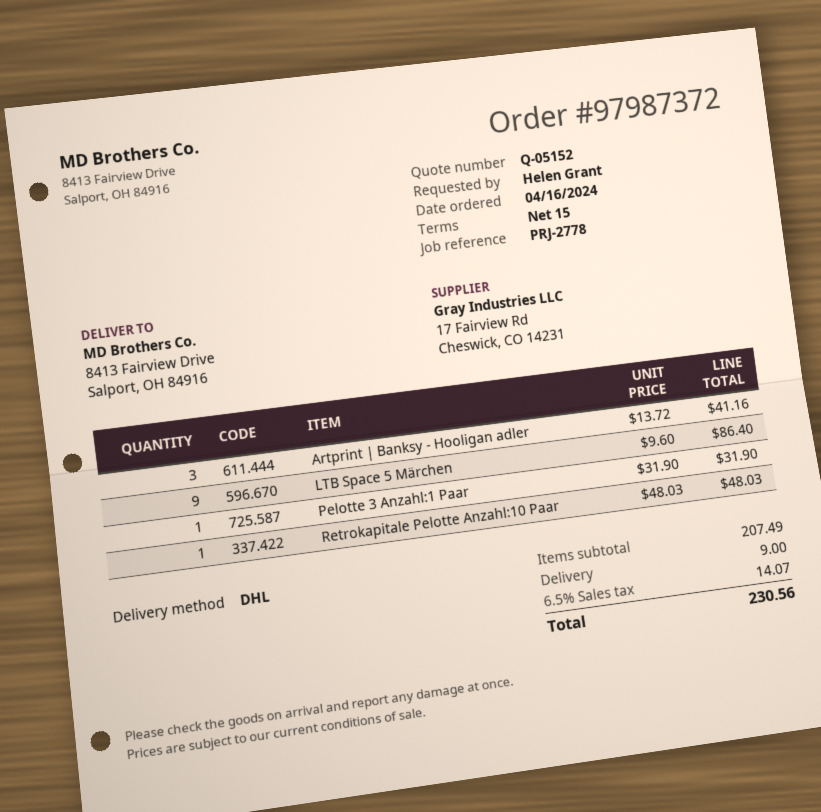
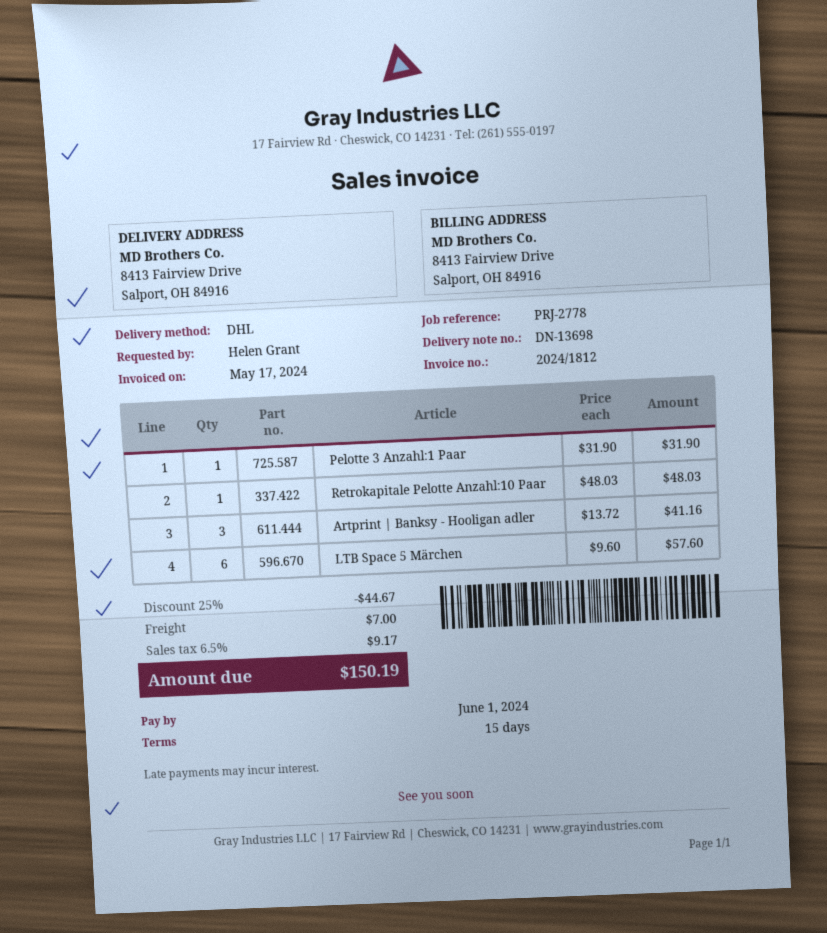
LTB Space 5 Märchen: 9 x 9.60 = 86.40 -> 6 x 9.60 = 57.60
discount: none -> 25% = 44.67
shipping: 9.00 -> 7.00
tax: 6.5% = 14.07 -> 6.5% = 9.17
total: 230.56 -> 150.19

